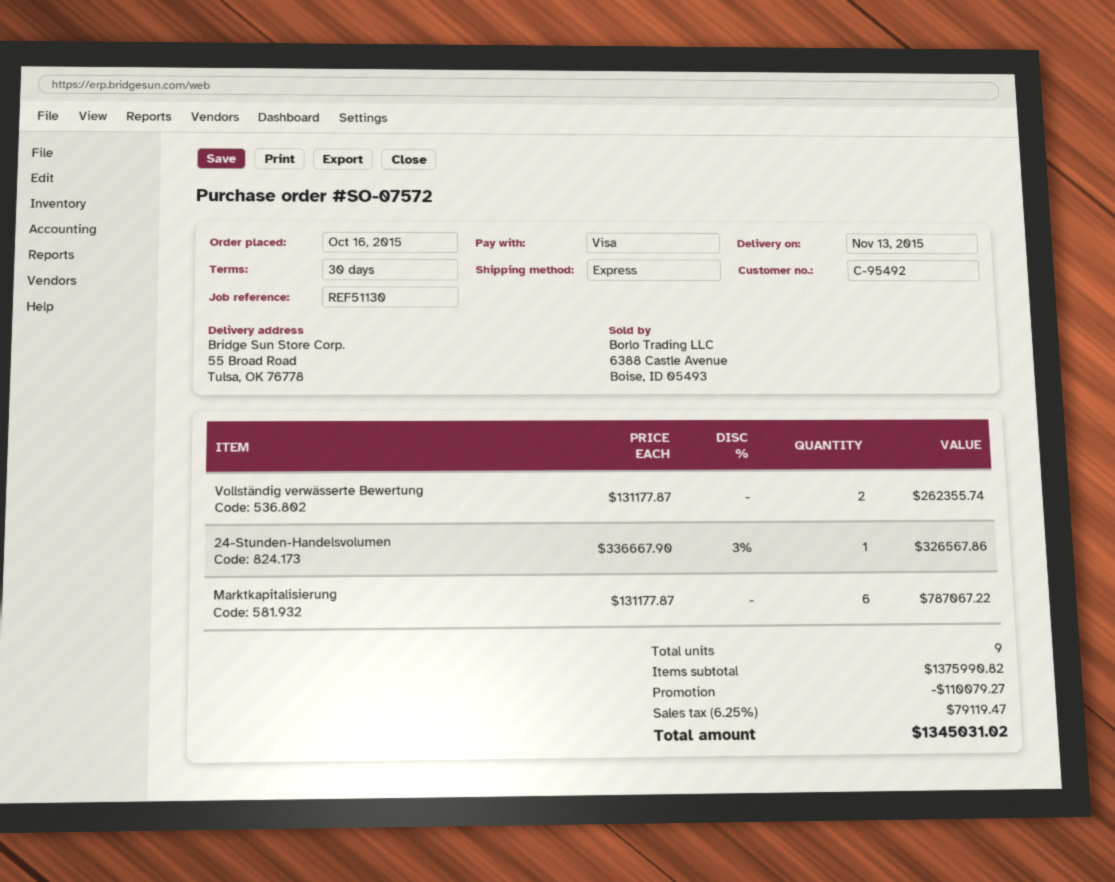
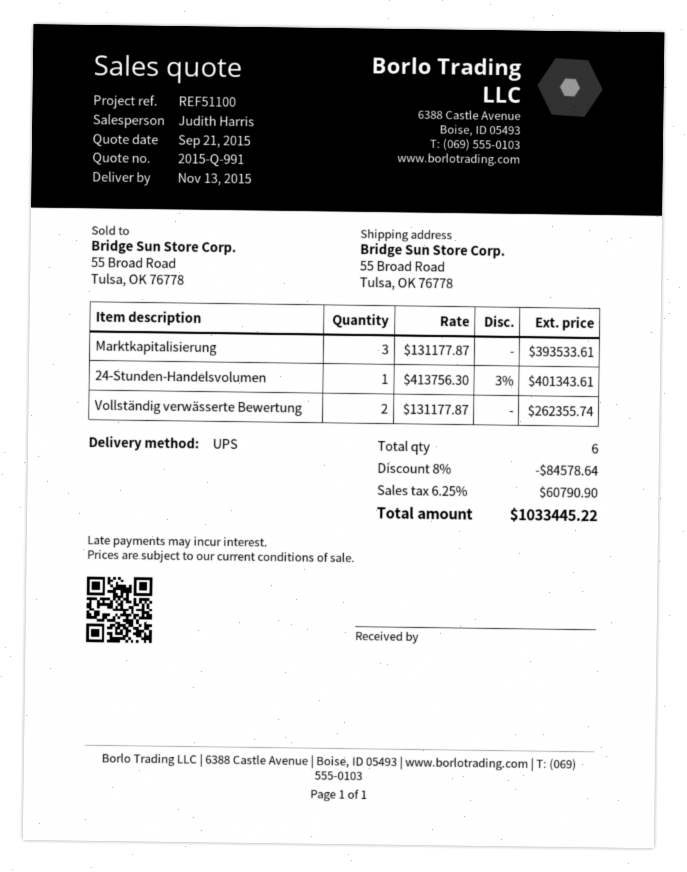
reference: REF51130 -> REF51100
shipping method: express -> UPS
24-Stunden-Handelsvolumen: 1 x 336667.90 - 3% = 326567.86 -> 1 x 413756.30 - 3% = 401343.61
Marktkapitalisierung: 6 x 131177.87 = 787067.22 -> 3 x 131177.87 = 393533.61
total quantity: 9 -> 6
discount: 110079.27 -> 84578.64
tax: 6.25% = 79119.47 -> 6.25% = 60790.90
total: 1345031.02 -> 1033445.22

